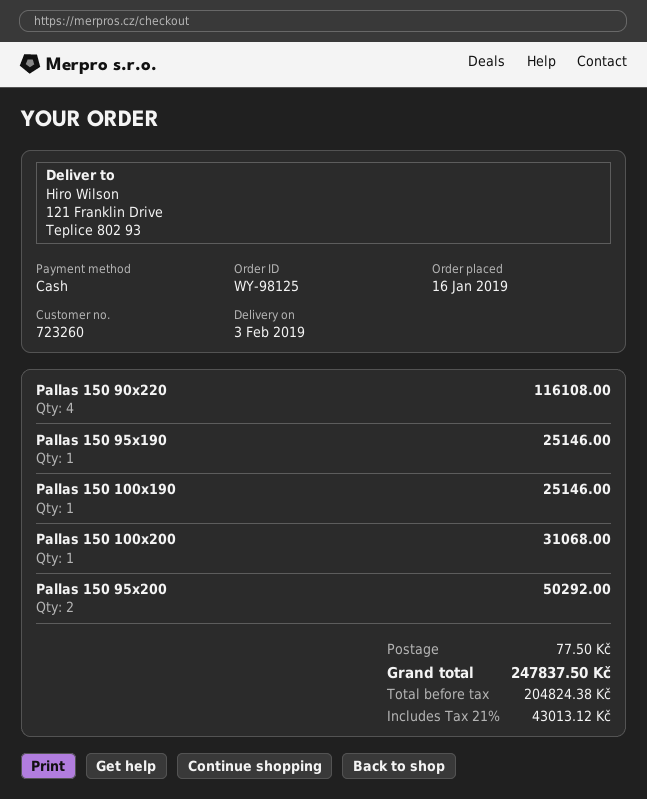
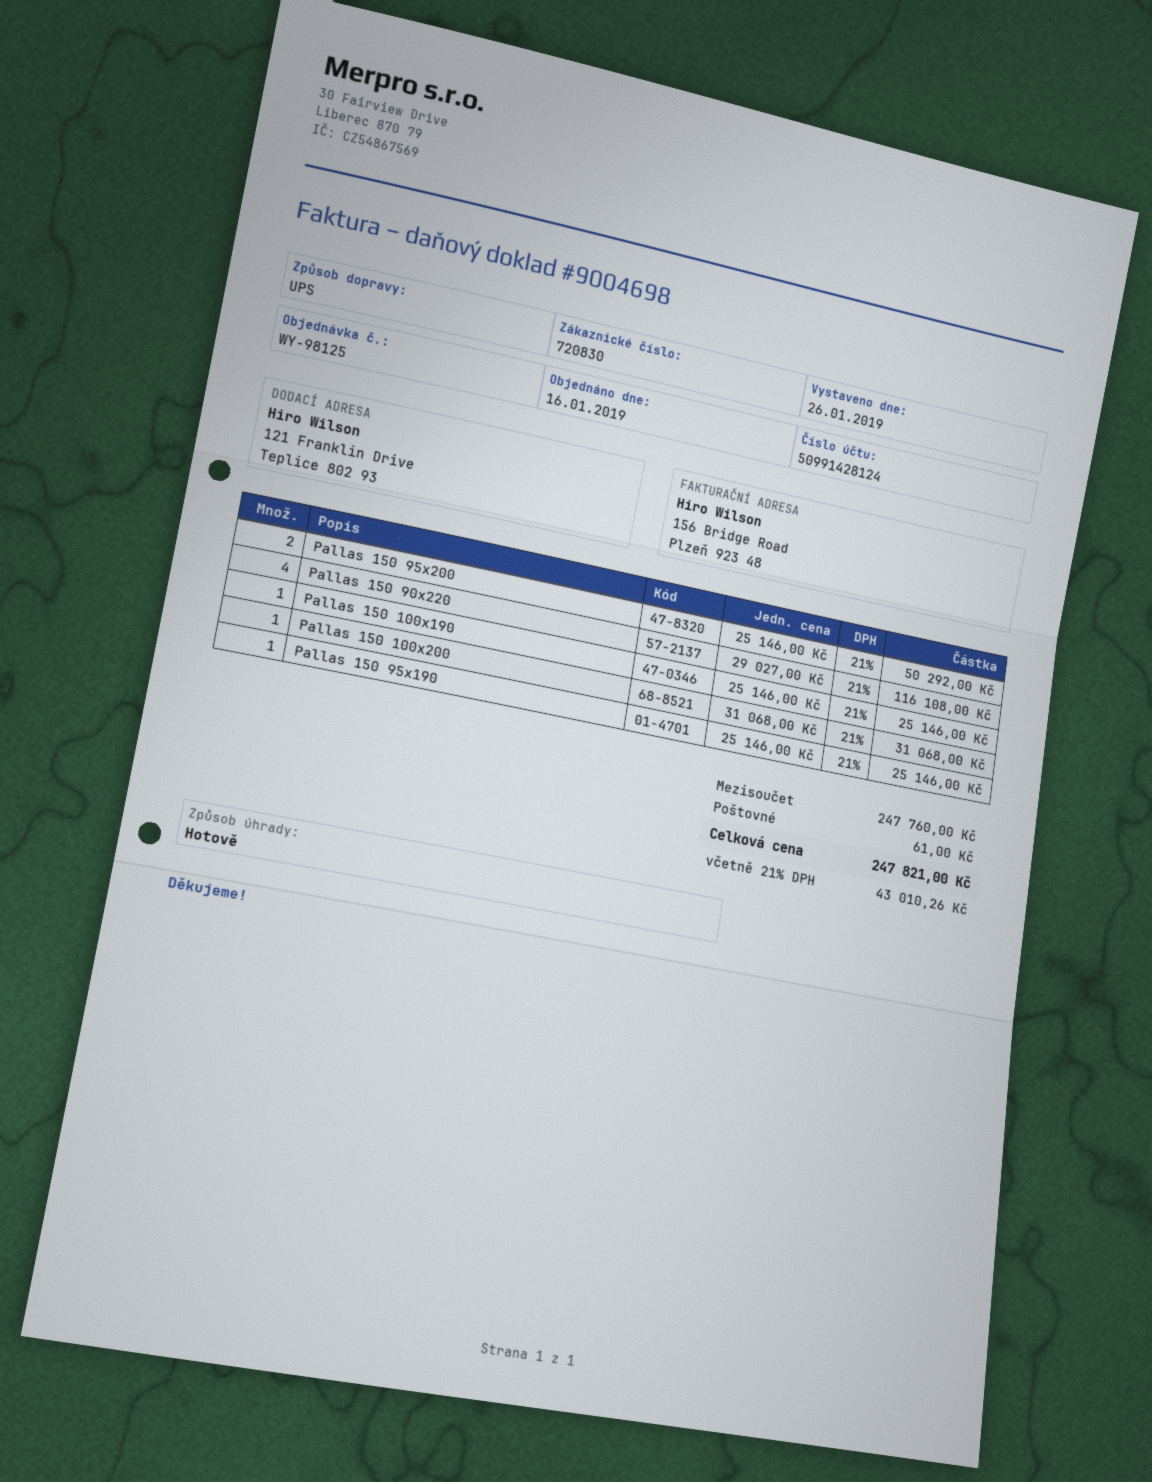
customer number: 723260 -> 720830
shipping: 77.50 -> 61.00
tax: 21% = 43013.12 -> 21% = 43010.26
total: 247837.50 -> 247821.00

